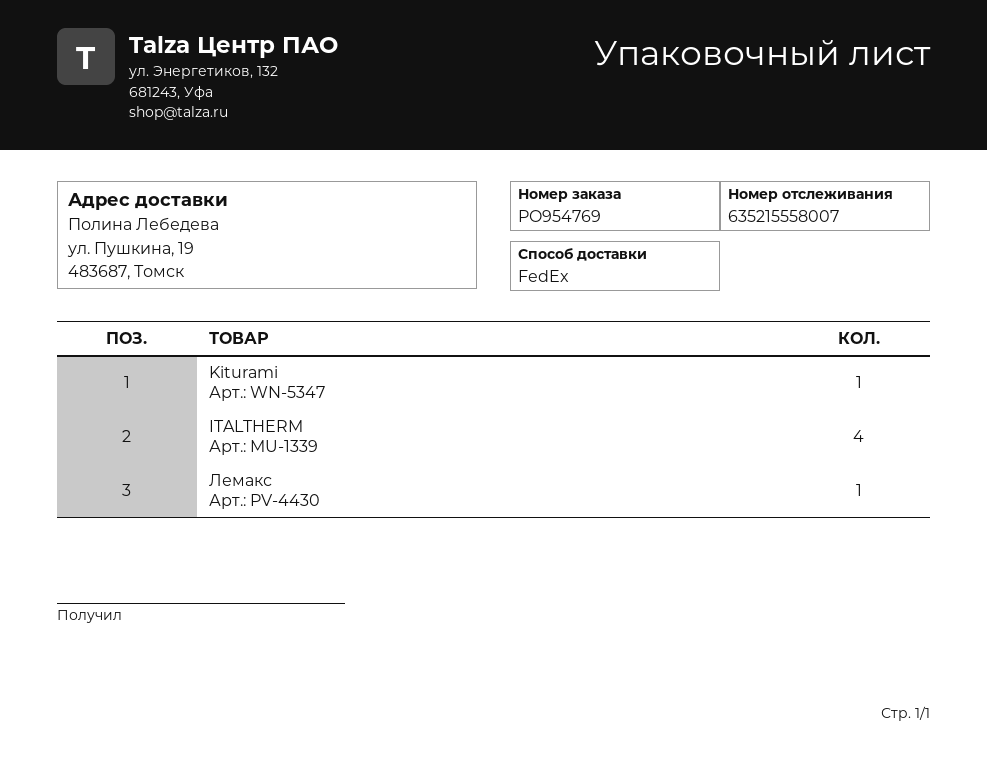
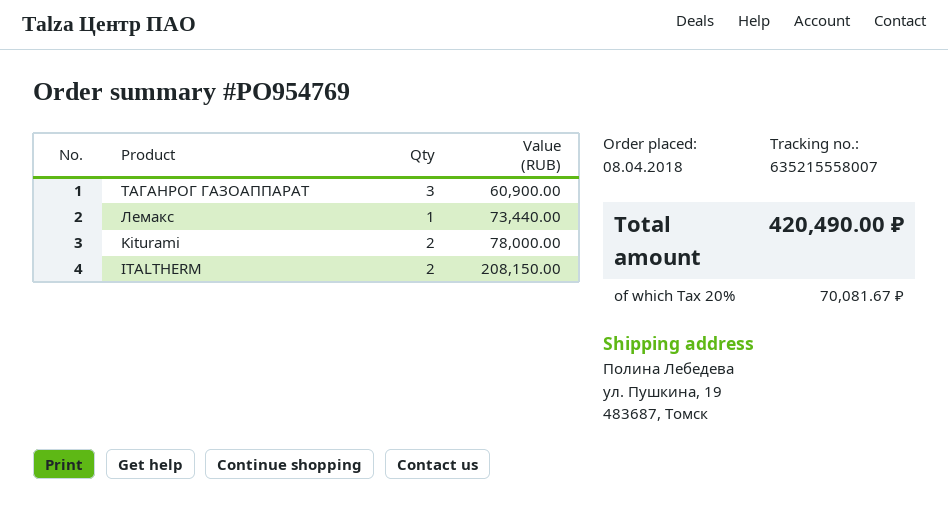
Kiturami: 1 -> 2
ITALTHERM: 4 -> 2
ТАГАНРОГ ГАЗОАППАРАТ: none -> 3

